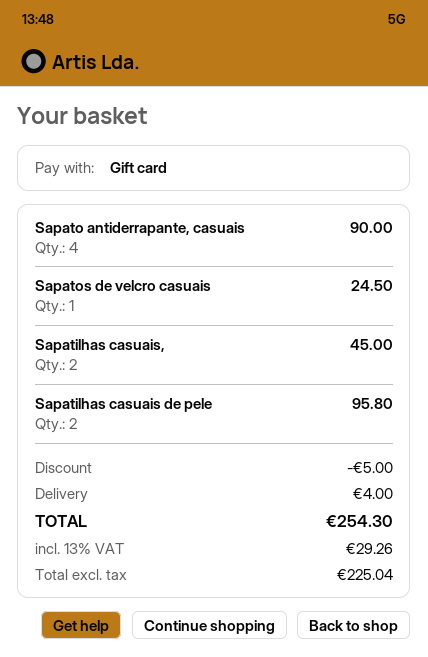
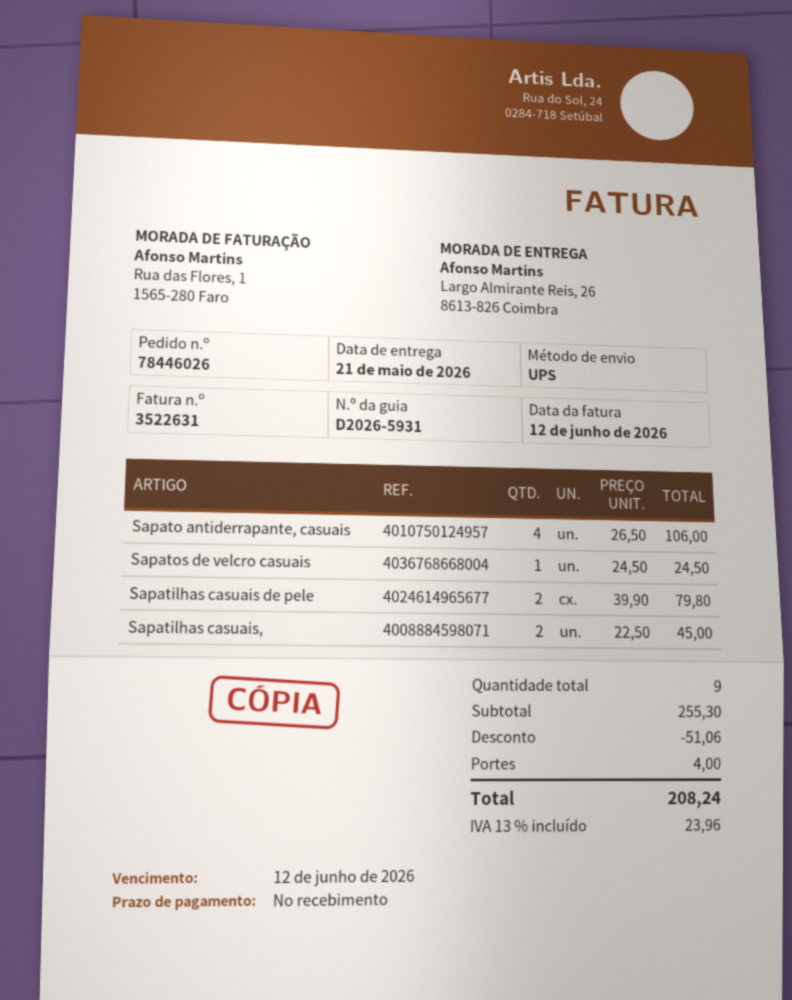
Sapato antiderrapante, casuais: 4 for 90.00 -> 4 for 106.00
Sapatilhas casuais de pele: 2 for 95.80 -> 2 for 79.80
discount: 5.00 -> 51.06
tax: 13% = 29.26 -> 13% = 23.96
total: 254.30 -> 208.24

